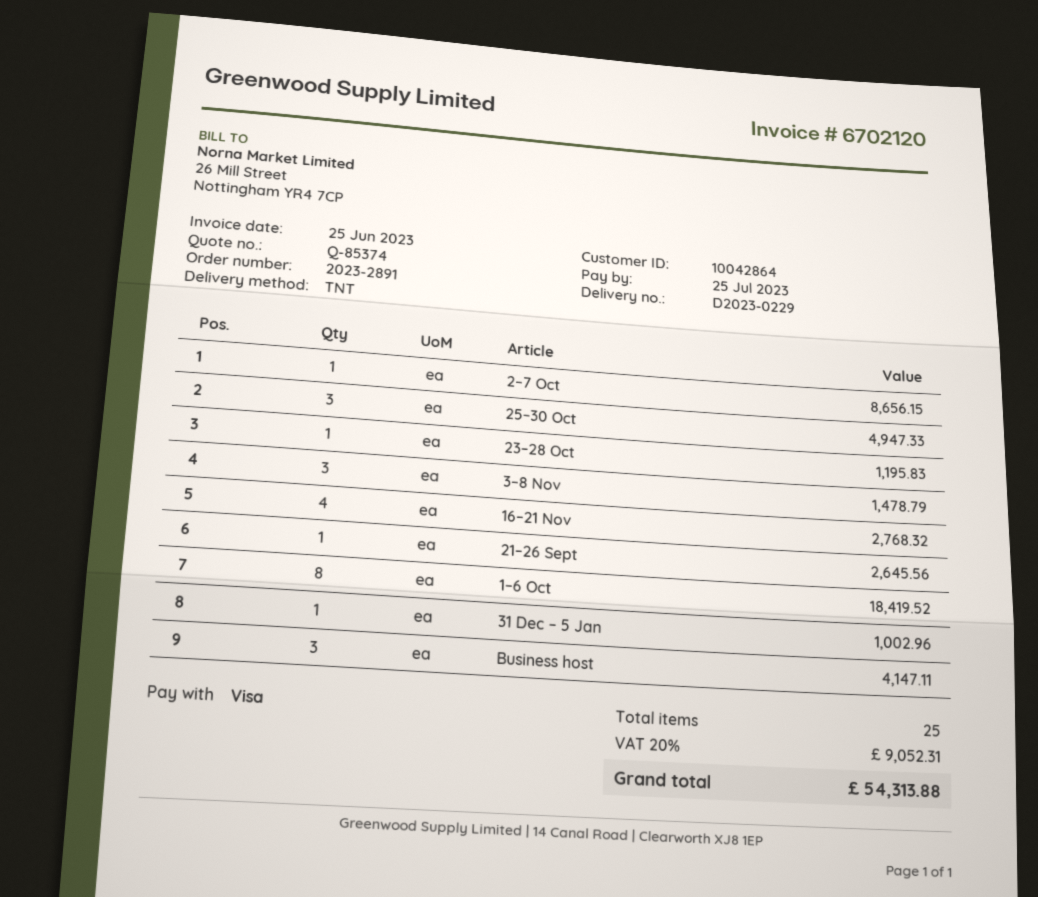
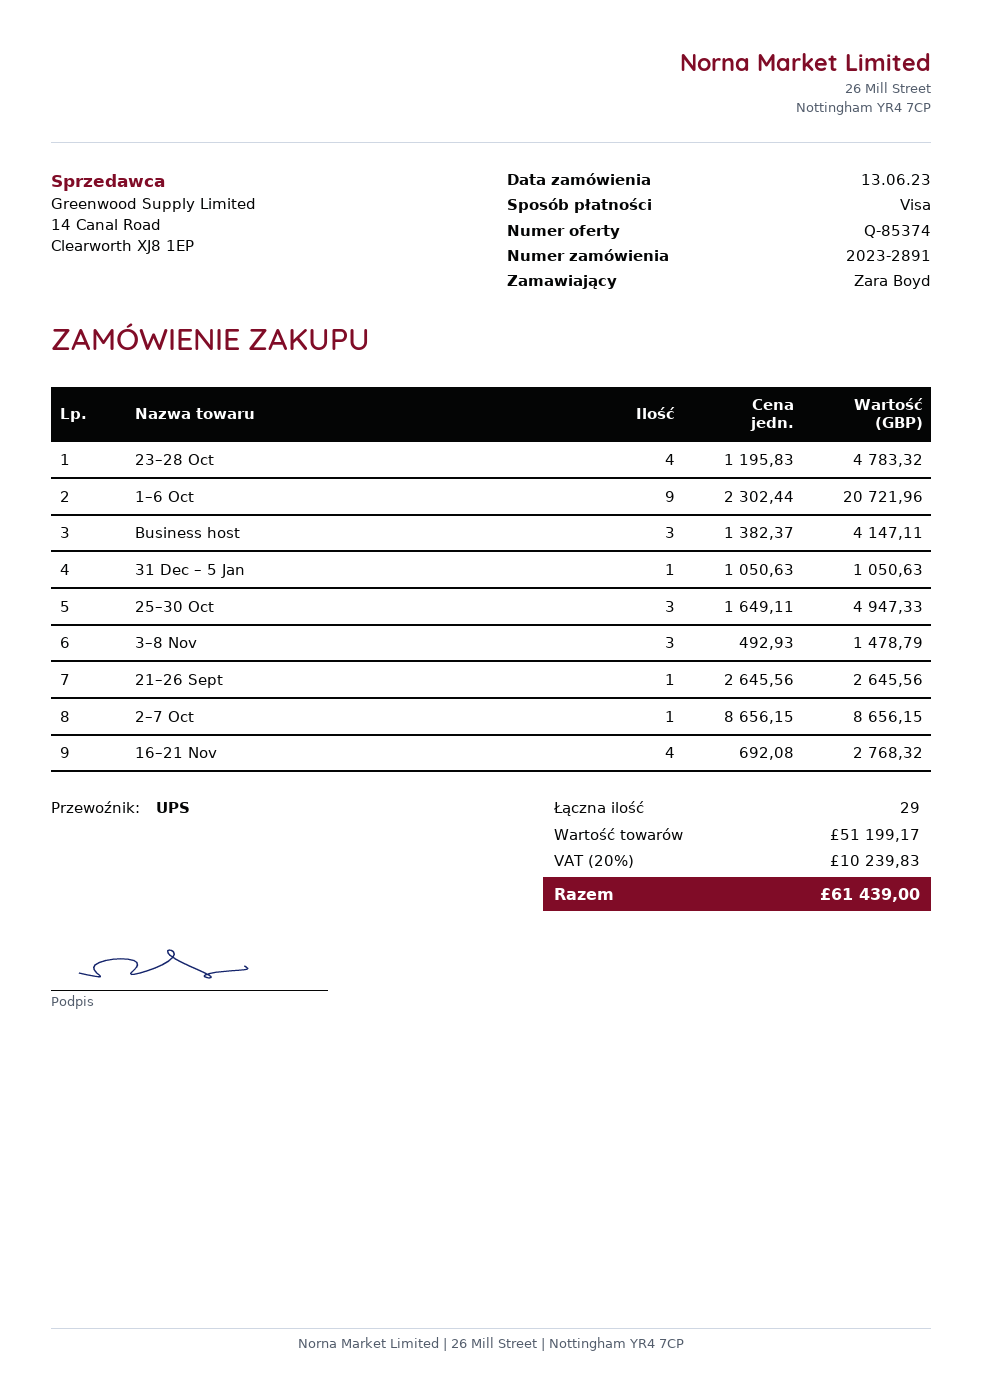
shipping method: TNT -> UPS
23–28 Oct: 1 for 1195.83 -> 4 for 4783.32
1–6 Oct: 8 for 18419.52 -> 9 for 20721.96
31 Dec – 5 Jan: 1 for 1002.96 -> 1 for 1050.63
total quantity: 25 -> 29
tax: 20% = 9052.31 -> 20% = 10239.83
total: 54313.88 -> 61439.00

